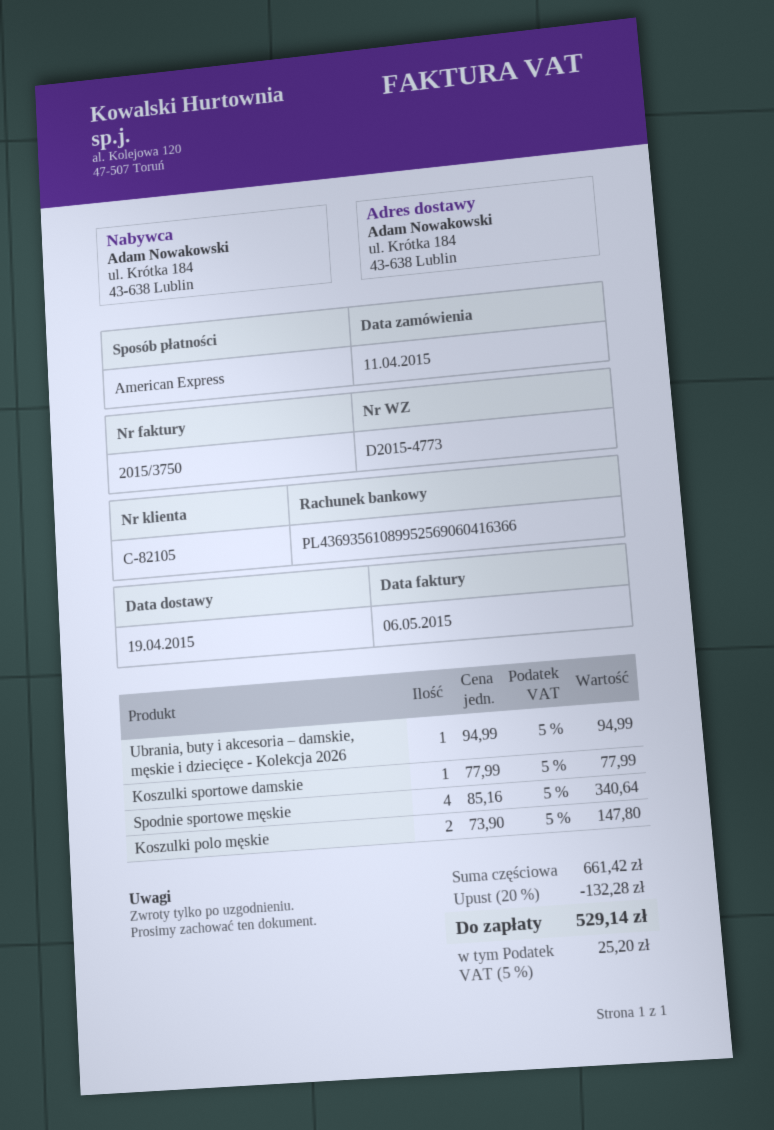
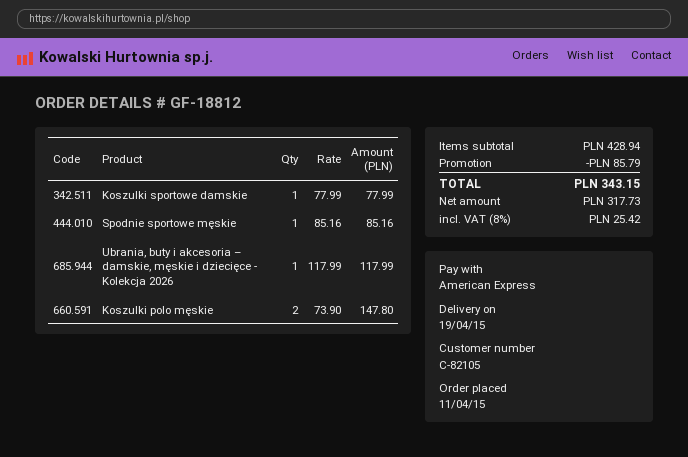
Ubrania, buty i akcesoria – damskie, męskie i dziecięce - Kolekcja 2026: 1 x 94.99 = 94.99 -> 1 x 117.99 = 117.99
Spodnie sportowe męskie: 4 x 85.16 = 340.64 -> 1 x 85.16 = 85.16
subtotal: 661.42 -> 428.94
discount: 132.28 -> 85.79
tax: 5% = 25.20 -> 8% = 25.42
total: 529.14 -> 343.15

